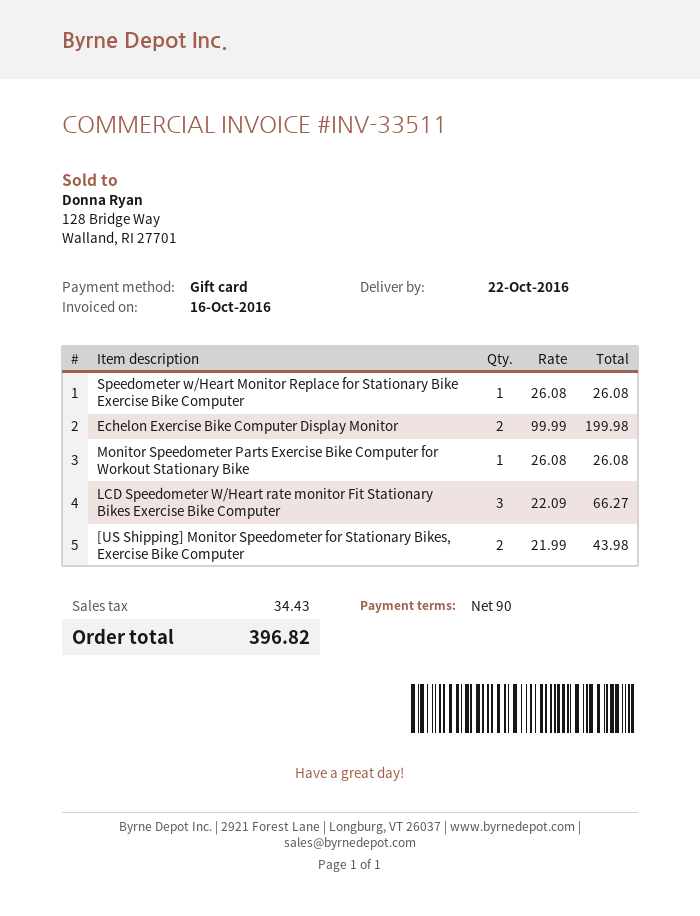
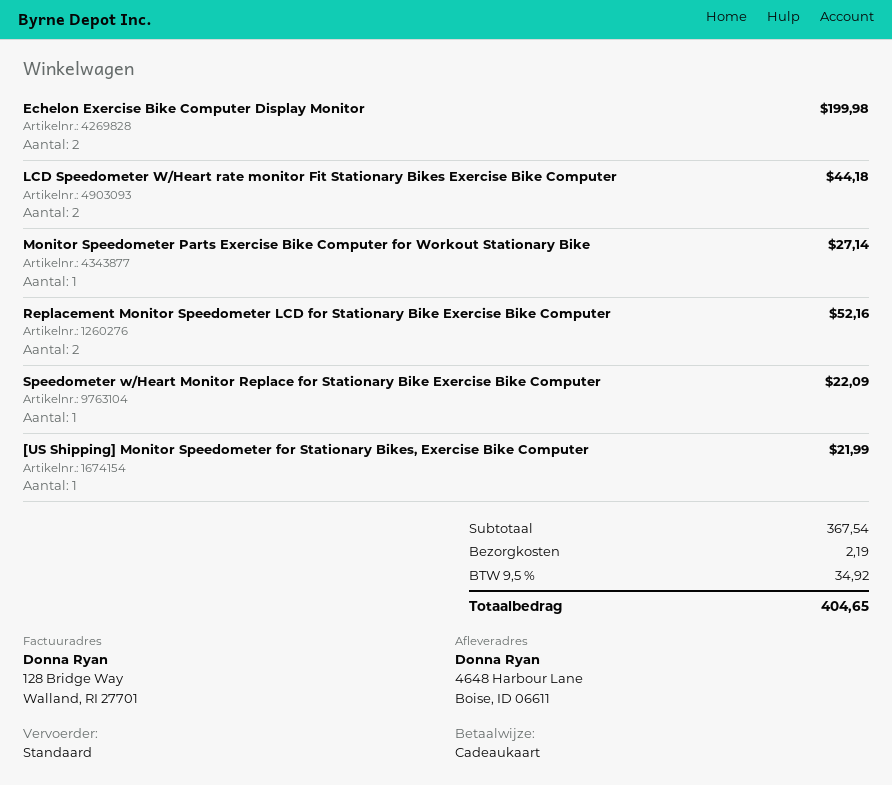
Speedometer w/Heart Monitor Replace for Stationary Bike Exercise Bike Computer: 1 for 26.08 -> 1 for 22.09
Monitor Speedometer Parts Exercise Bike Computer for Workout Stationary Bike: 1 for 26.08 -> 1 for 27.14
LCD Speedometer W/Heart rate monitor Fit Stationary Bikes Exercise Bike Computer: 3 for 66.27 -> 2 for 44.18
[US Shipping] Monitor Speedometer for Stationary Bikes, Exercise Bike Computer: 2 for 43.98 -> 1 for 21.99
Replacement Monitor Speedometer LCD for Stationary Bike Exercise Bike Computer: none -> 2 for 52.16
shipping: none -> 2.19
tax: 34.43 -> 34.92
total: 396.82 -> 404.65

